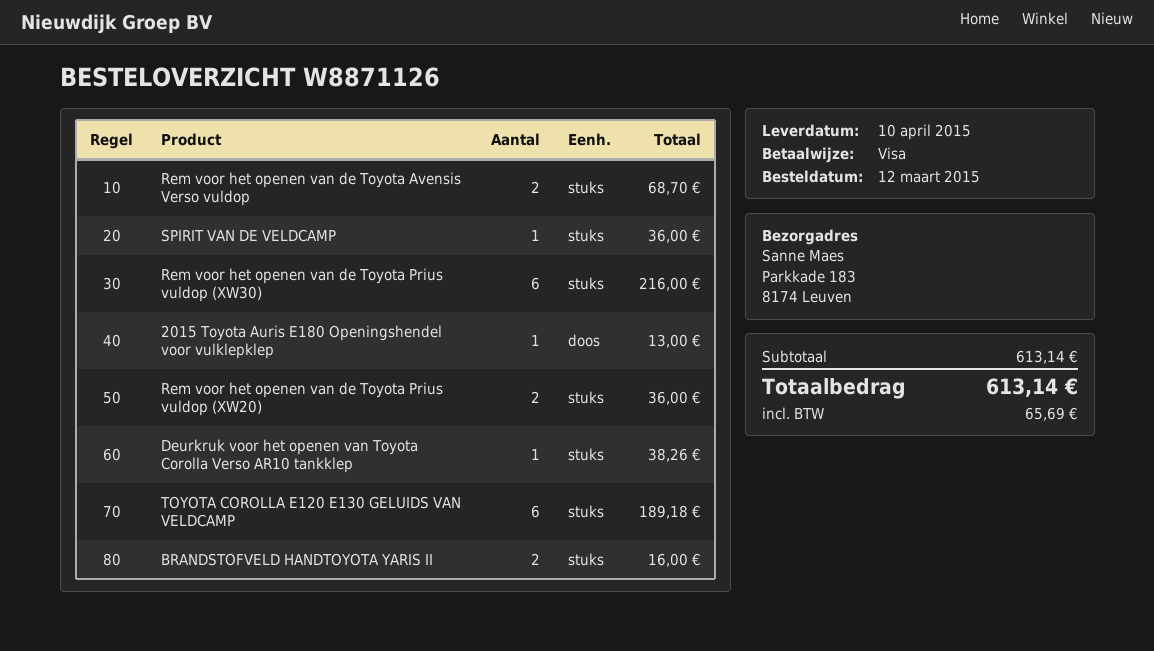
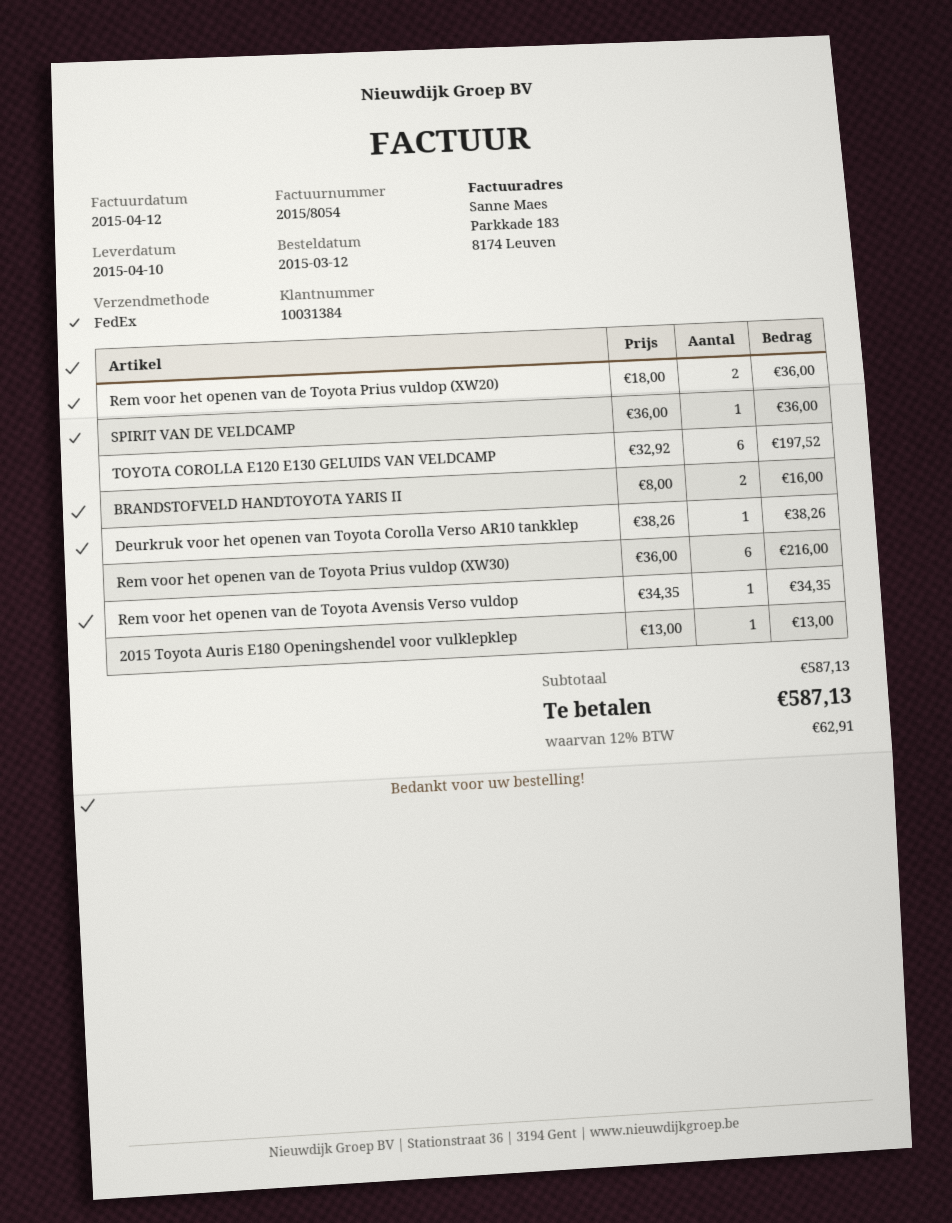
Rem voor het openen van de Toyota Avensis Verso vuldop: 2 for 68.70 -> 1 for 34.35
TOYOTA COROLLA E120 E130 GELUIDS VAN VELDCAMP: 6 for 189.18 -> 6 for 197.52
subtotal: 613.14 -> 587.13
tax: 65.69 -> 62.91
total: 613.14 -> 587.13

